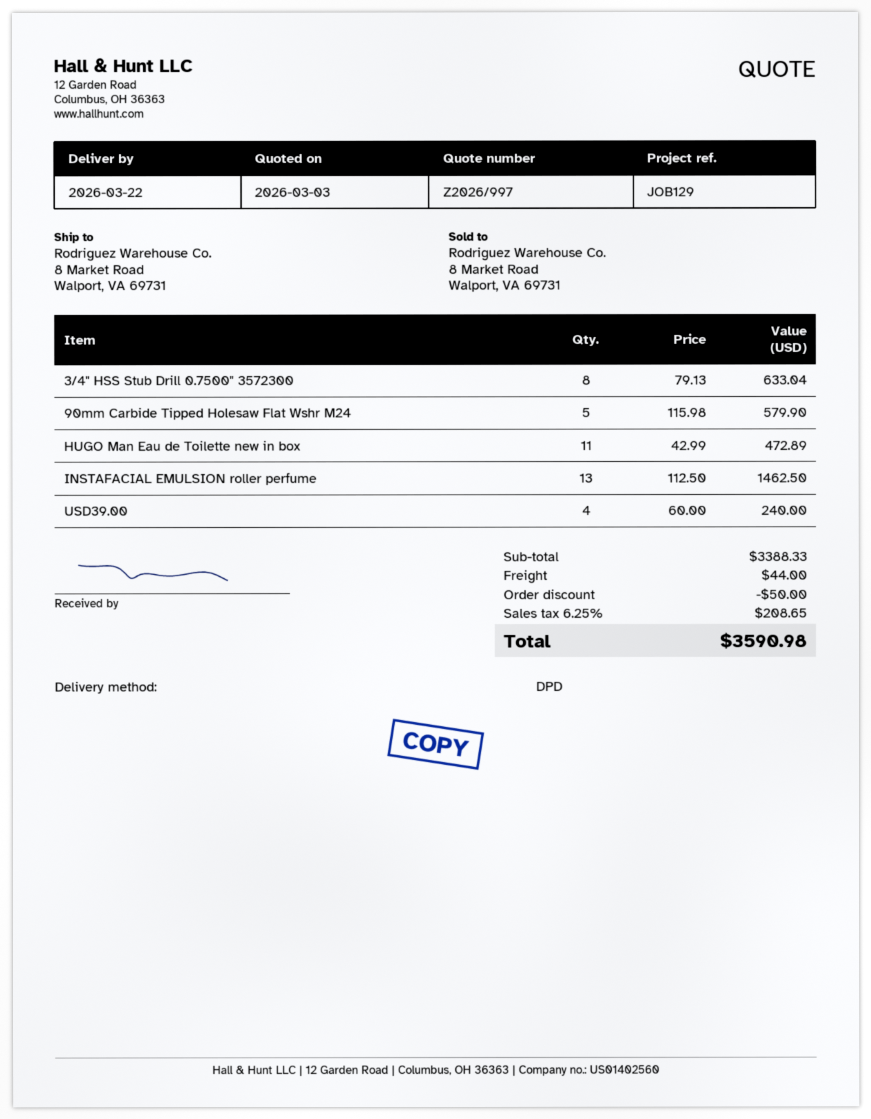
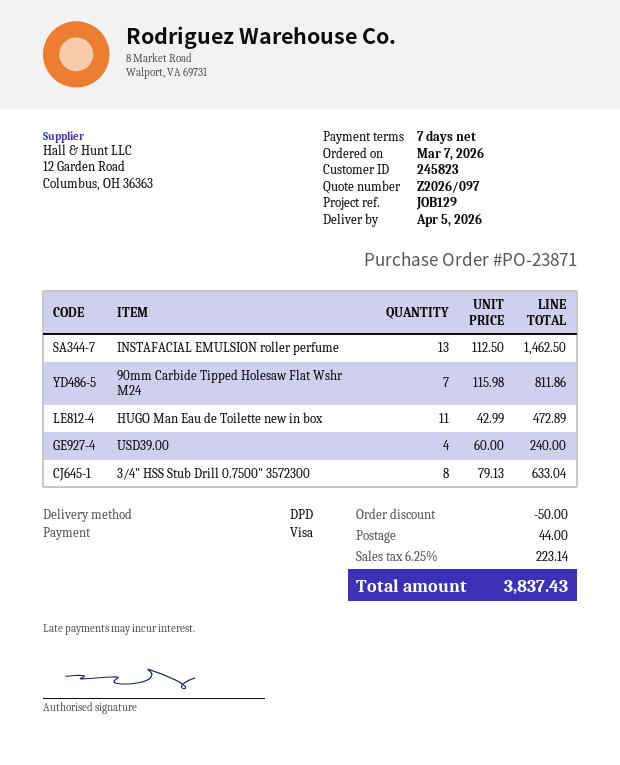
quote number: Z2026/997 -> Z2026/097
delivery date: 2026-03-22 -> 2026-04-05
90mm Carbide Tipped Holesaw Flat Wshr M24: 5 x 115.98 = 579.90 -> 7 x 115.98 = 811.86
tax: 6.25% = 208.65 -> 6.25% = 223.14
total: 3590.98 -> 3837.43

